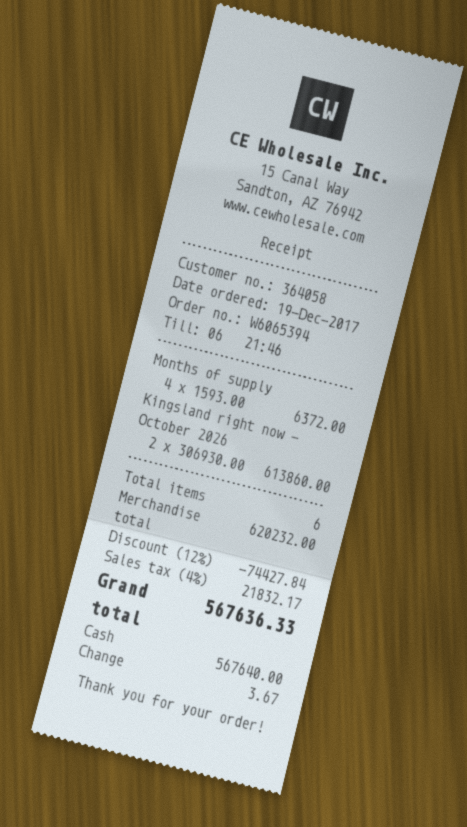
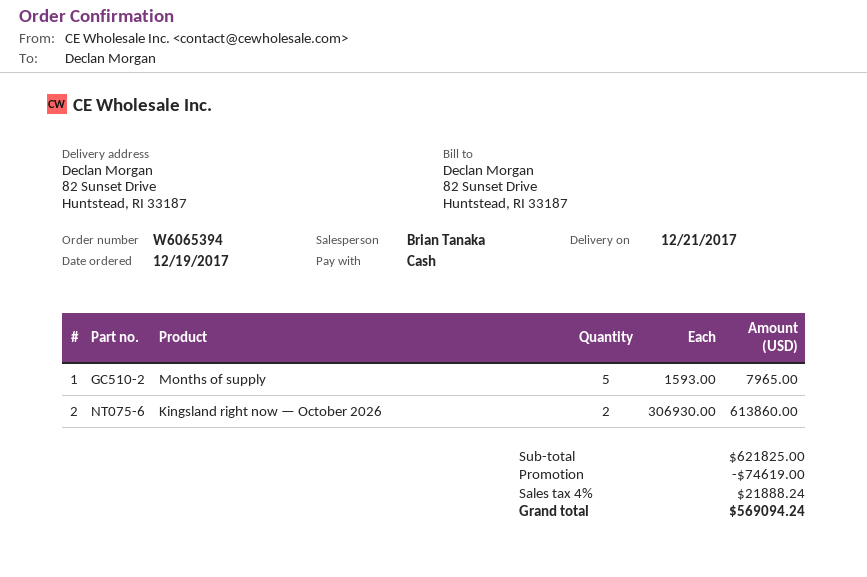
Months of supply: 4 x 1593.00 = 6372.00 -> 5 x 1593.00 = 7965.00
subtotal: 620232.00 -> 621825.00
discount: 74427.84 -> 74619.00
tax: 4% = 21832.17 -> 4% = 21888.24
total: 567636.33 -> 569094.24

